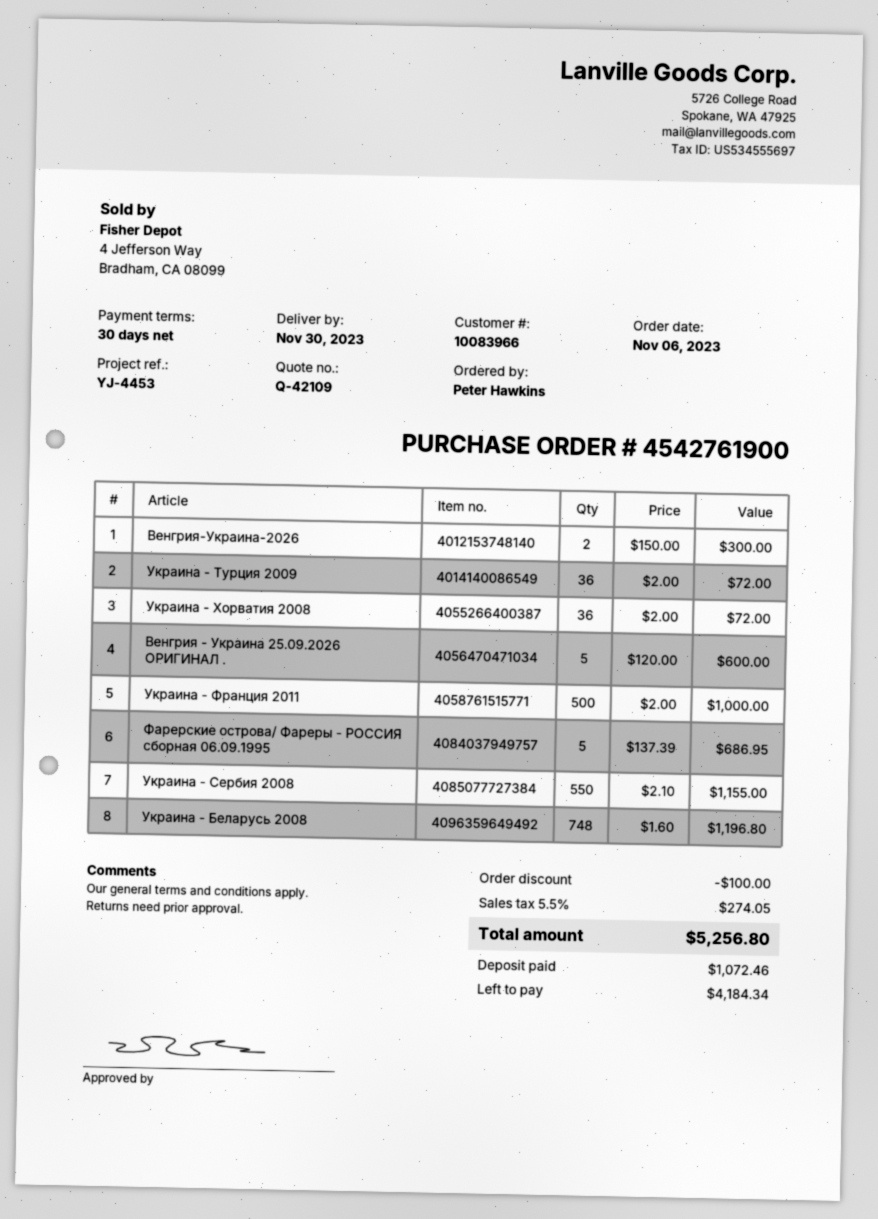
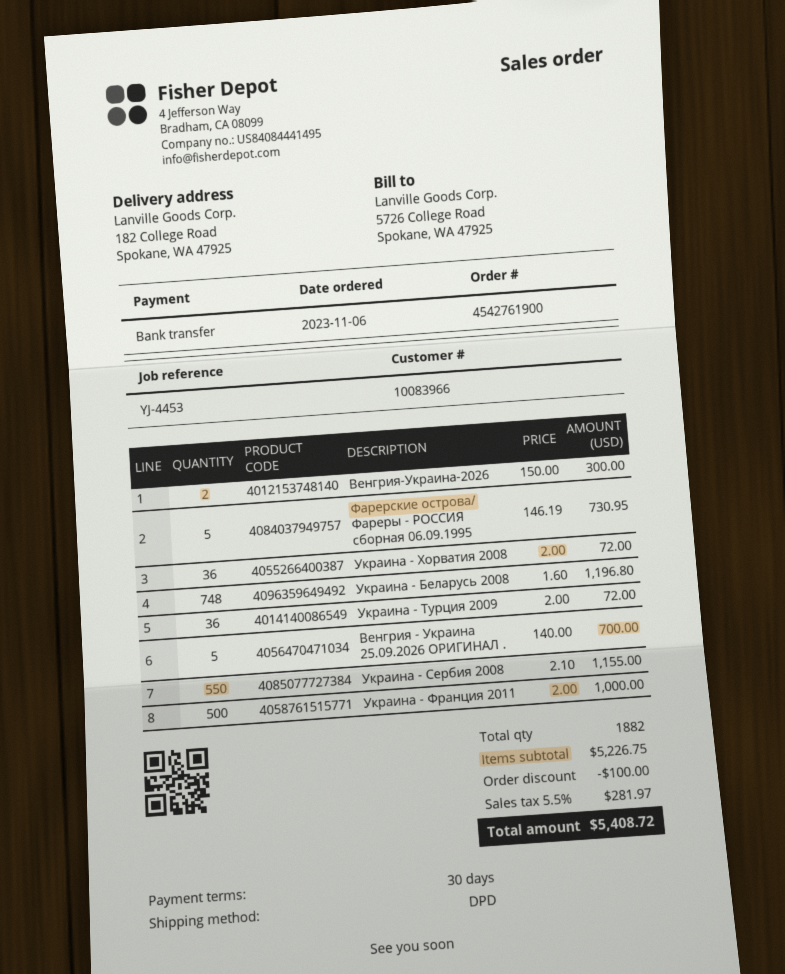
Венгрия - Украина 25.09.2026 ОРИГИНАЛ .: 5 x 120.00 = 600.00 -> 5 x 140.00 = 700.00
Фарерские острова/ Фареры - РОССИЯ сборная 06.09.1995: 5 x 137.39 = 686.95 -> 5 x 146.19 = 730.95
tax: 5.5% = 274.05 -> 5.5% = 281.97
total: 5256.80 -> 5408.72

